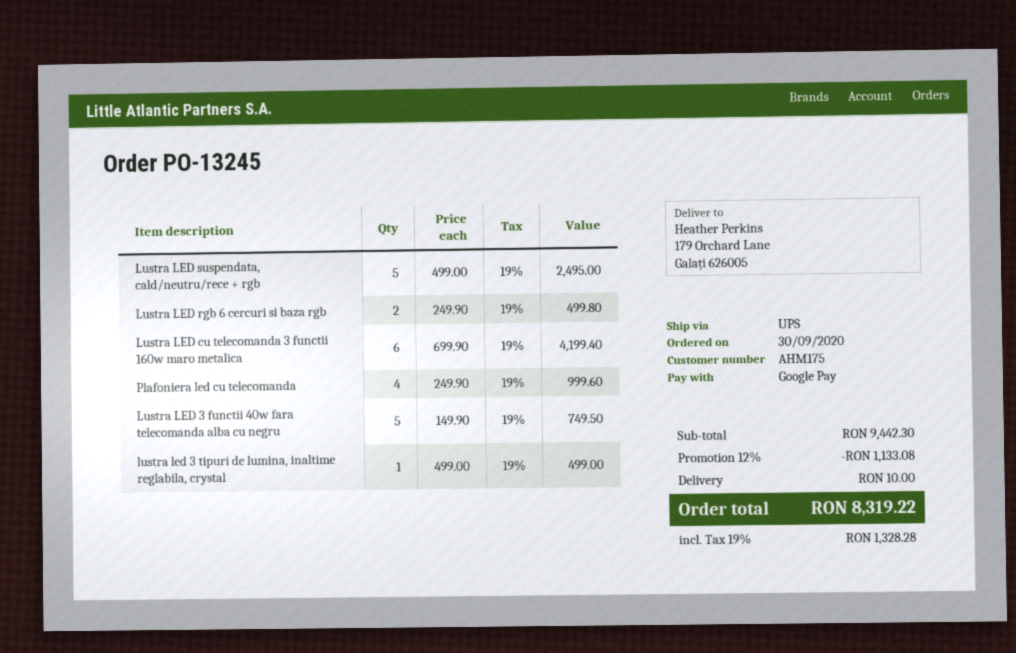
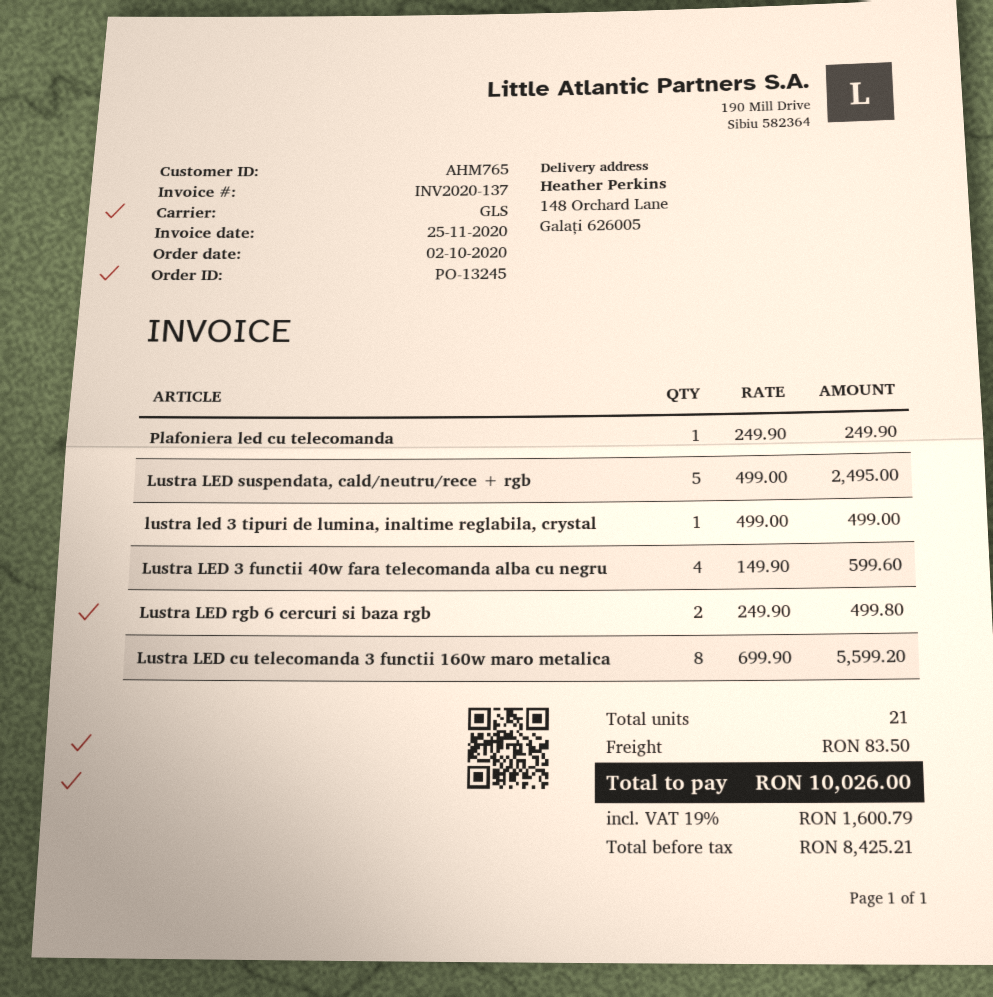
order date: 2020-09-30 -> 2020-10-02
customer number: AHM175 -> AHM765
shipping method: UPS -> GLS
ship to: 179 Orchard Lane, Galați 626005 -> 148 Orchard Lane, Galați 626005
Lustra LED cu telecomanda 3 functii 160w maro metalica: 6 x 699.90 = 4199.40 -> 8 x 699.90 = 5599.20
Plafoniera led cu telecomanda: 4 x 249.90 = 999.60 -> 1 x 249.90 = 249.90
Lustra LED 3 functii 40w fara telecomanda alba cu negru: 5 x 149.90 = 749.50 -> 4 x 149.90 = 599.60
discount: 12% = 1133.08 -> none
shipping: 10.00 -> 83.50
tax: 19% = 1328.28 -> 19% = 1600.79
total: 8319.22 -> 10026.00

